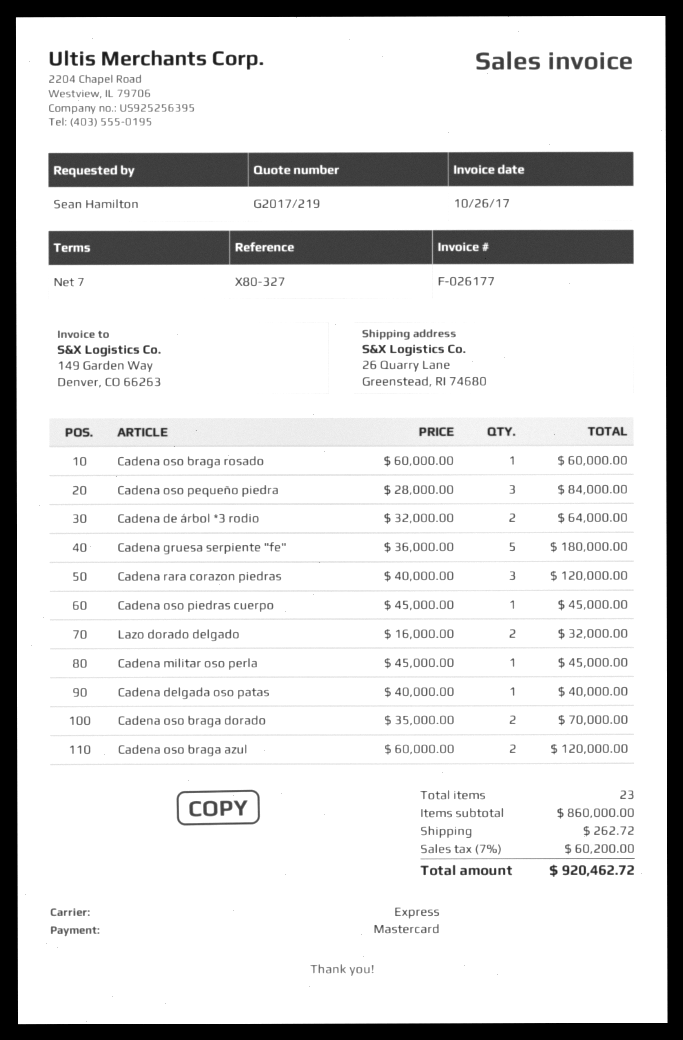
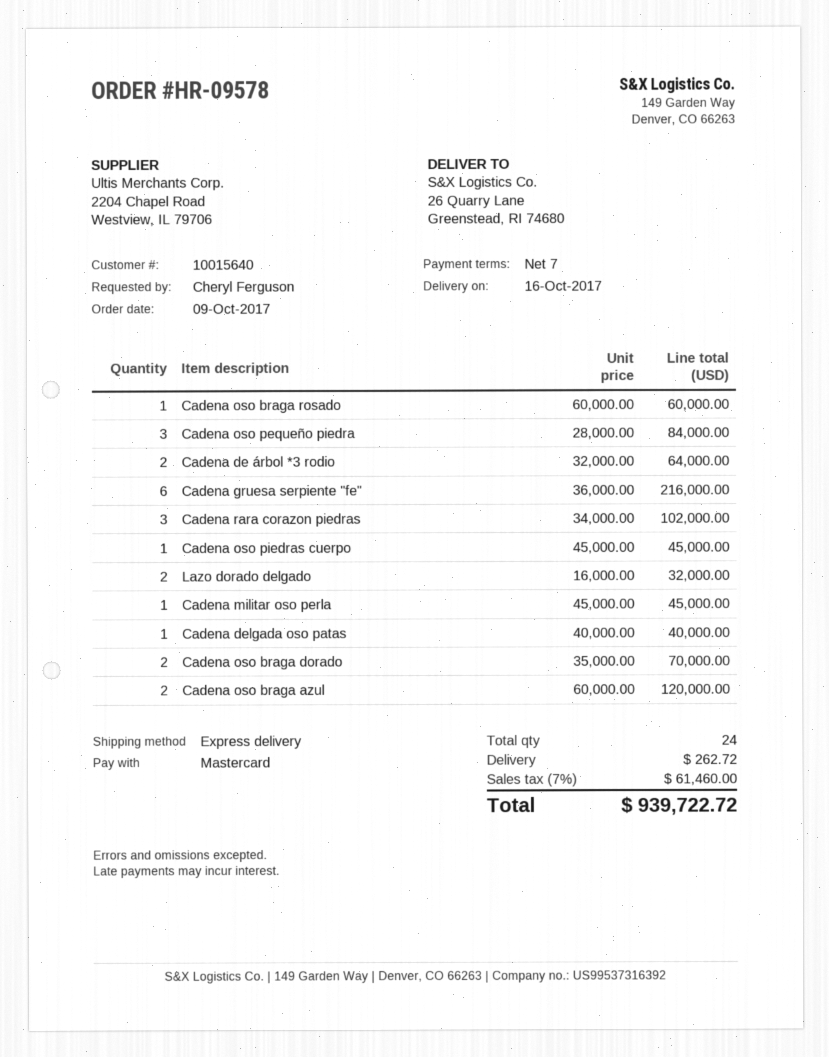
ordered by: Sean Hamilton -> Cheryl Ferguson
Cadena gruesa serpiente "fe": 5 x 36000.00 = 180000.00 -> 6 x 36000.00 = 216000.00
Cadena rara corazon piedras: 3 x 40000.00 = 120000.00 -> 3 x 34000.00 = 102000.00
total quantity: 23 -> 24
tax: 7% = 60200.00 -> 7% = 61460.00
total: 920462.72 -> 939722.72

